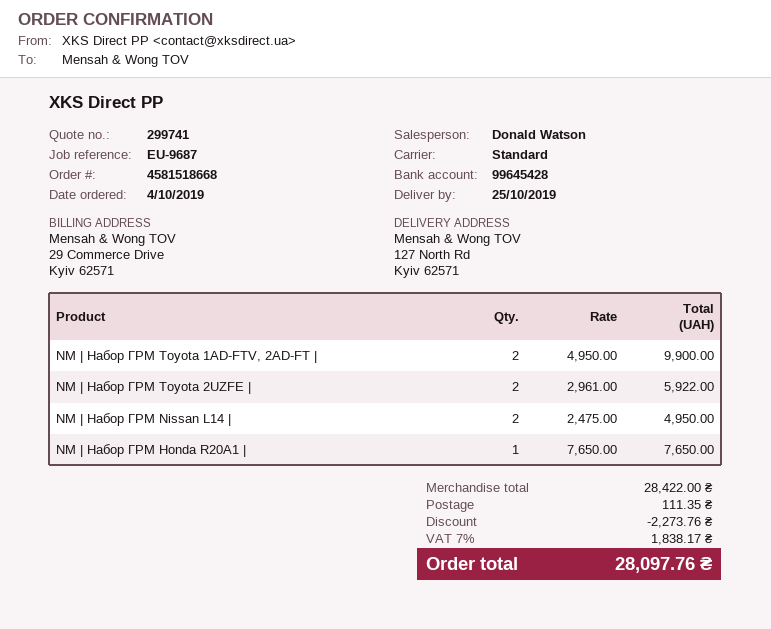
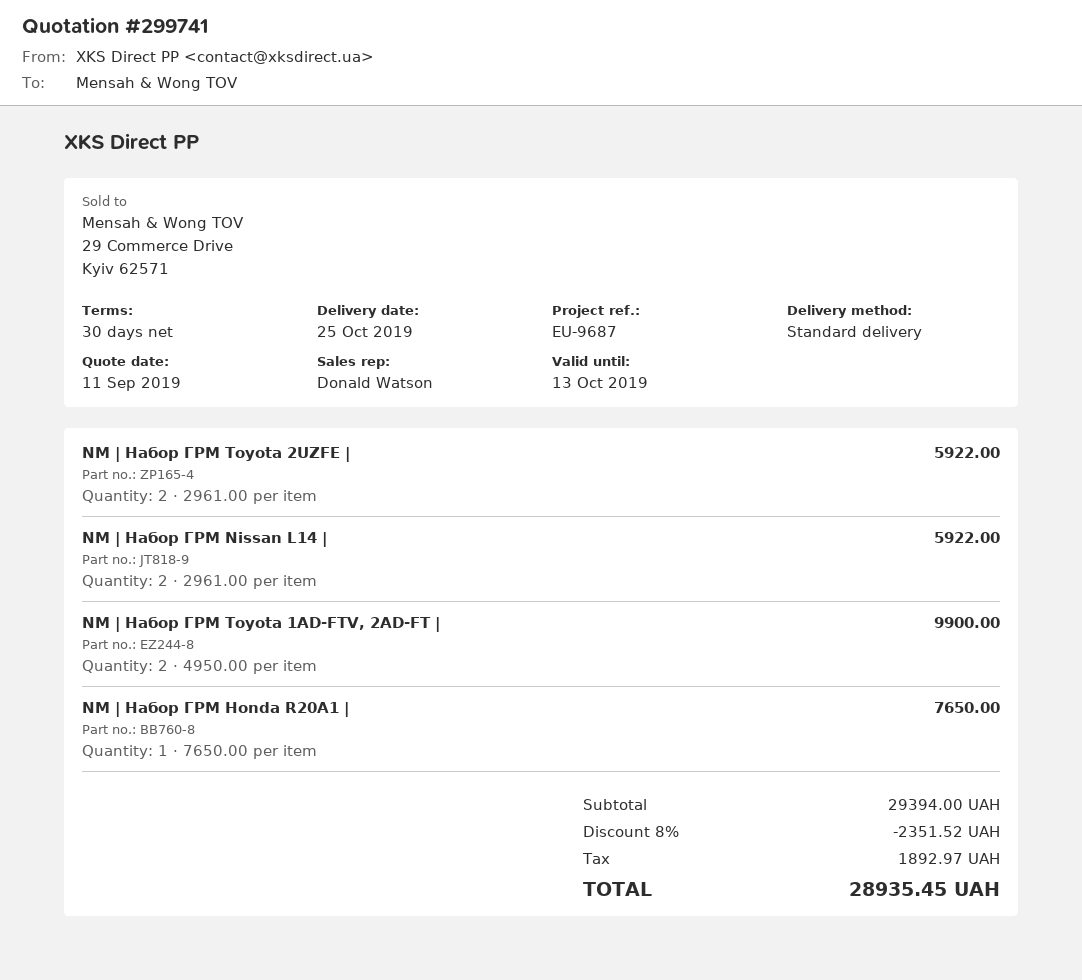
NM | Набор ГРМ Nissan L14 |: 2 x 2475.00 = 4950.00 -> 2 x 2961.00 = 5922.00
subtotal: 28422.00 -> 29394.00
discount: 2273.76 -> 2351.52
shipping: 111.35 -> none
tax: 1838.17 -> 1892.97
total: 28097.76 -> 28935.45

